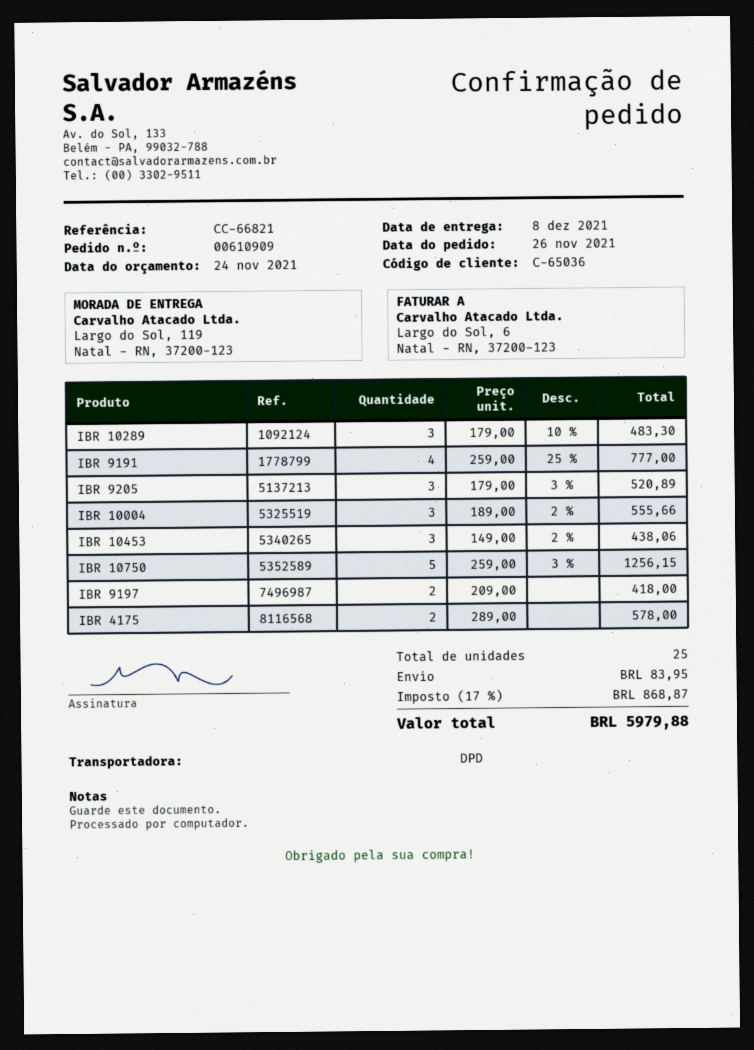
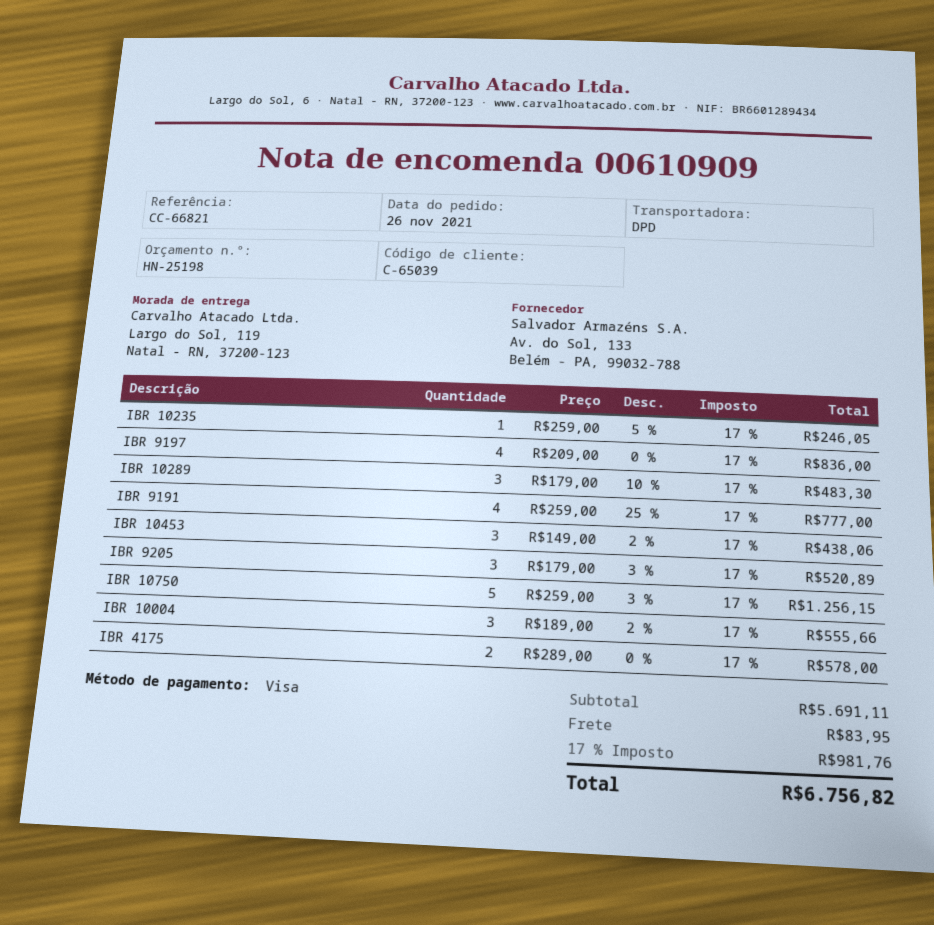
customer number: C-65036 -> C-65039
IBR 9197: 2 x 209.00 = 418.00 -> 4 x 209.00 = 836.00
IBR 10235: none -> 1 x 259.00 - 5% = 246.05
tax: 17% = 868.87 -> 17% = 981.76
total: 5979.88 -> 6756.82

